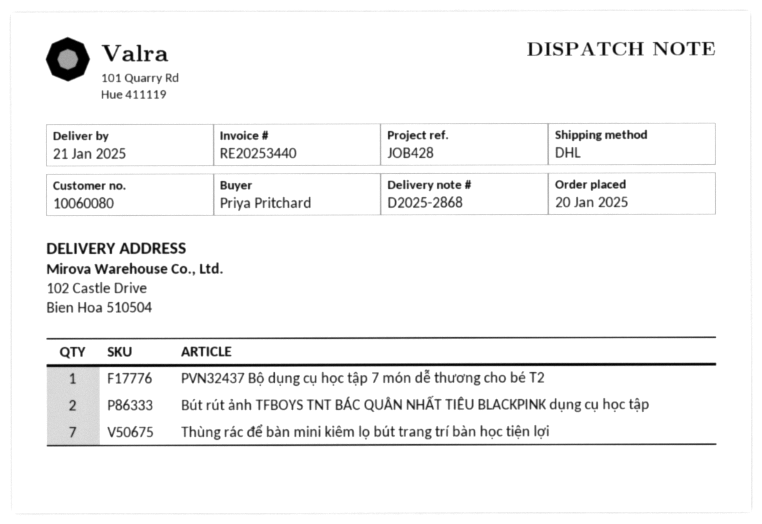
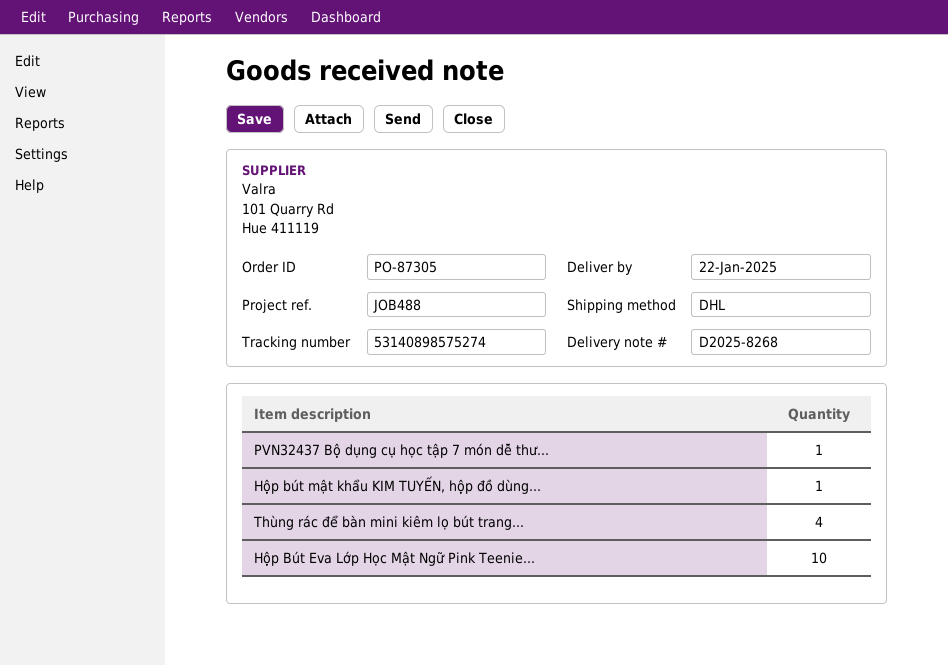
delivery note number: D2025-2868 -> D2025-8268
delivery date: 2025-01-21 -> 2025-01-22
reference: JOB428 -> JOB488
Bút rút ảnh TFBOYS TNT BÁC QUÂN NHẤT TIÊU BLACKPINK dụng cụ học tập: 2 -> none
Thùng rác để bàn mini kiêm lọ bút trang trí bàn học tiện lợi: 7 -> 4
Hộp bút mật khẩu KIM TUYẾN, hộp đồ dùng...: none -> 1
Hộp Bút Eva Lớp Học Mật Ngữ Pink Teenie...: none -> 10

